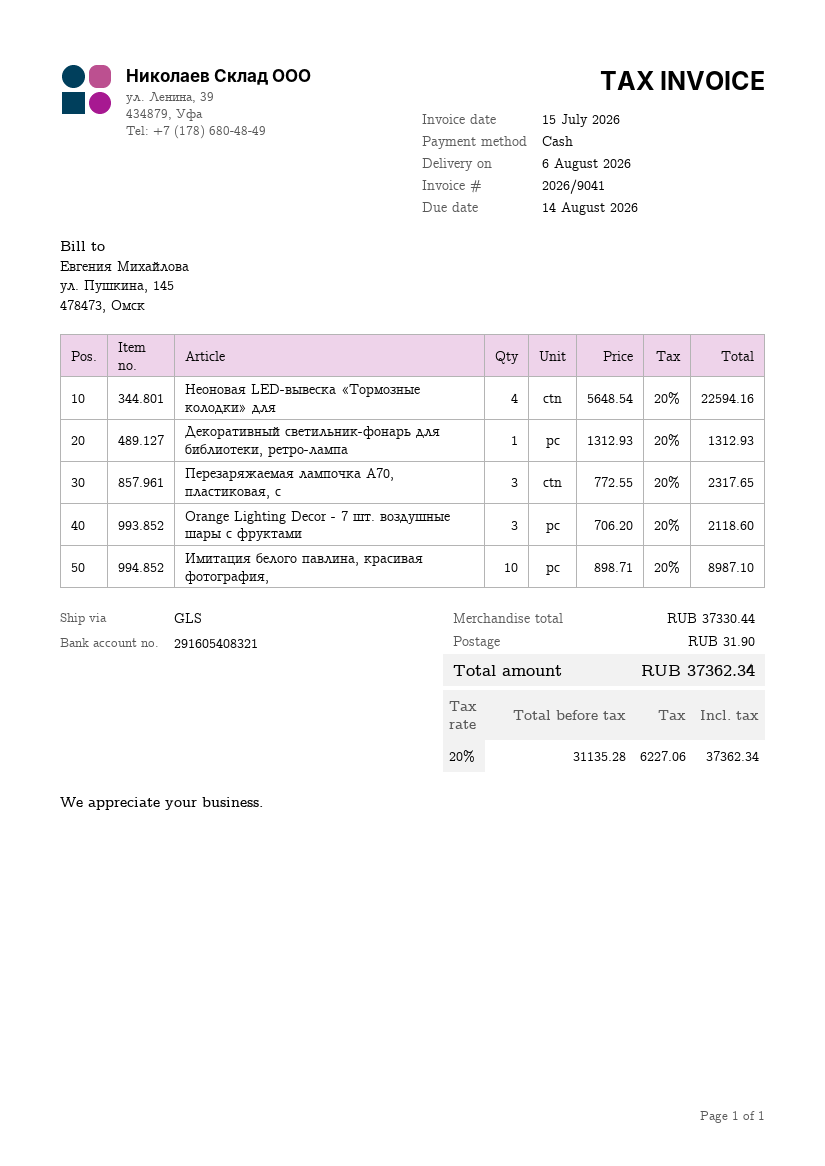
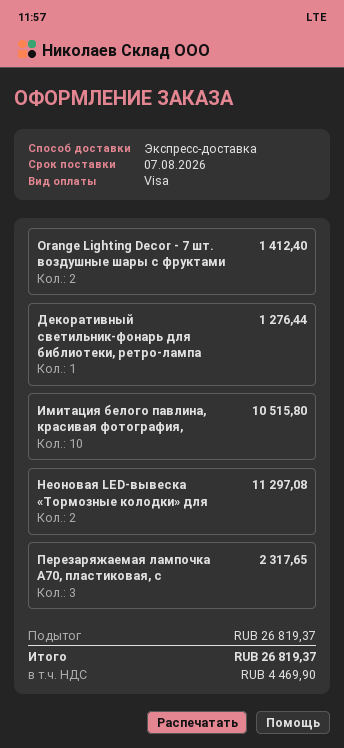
delivery date: 2026-08-06 -> 2026-08-07
payment method: cash -> Visa
shipping method: GLS -> express
Неоновая LED-вывеска «Тормозные колодки» для: 4 for 22594.16 -> 2 for 11297.08
Декоративный светильник-фонарь для библиотеки, ретро-лампа: 1 for 1312.93 -> 1 for 1276.44
Orange Lighting Decor - 7 шт. воздушные шары с фруктами: 3 for 2118.60 -> 2 for 1412.40
Имитация белого павлина, красивая фотография,: 10 for 8987.10 -> 10 for 10515.80
subtotal: 37330.44 -> 26819.37
shipping: 31.90 -> none
tax: 6227.06 -> 4469.90
total: 37362.34 -> 26819.37

